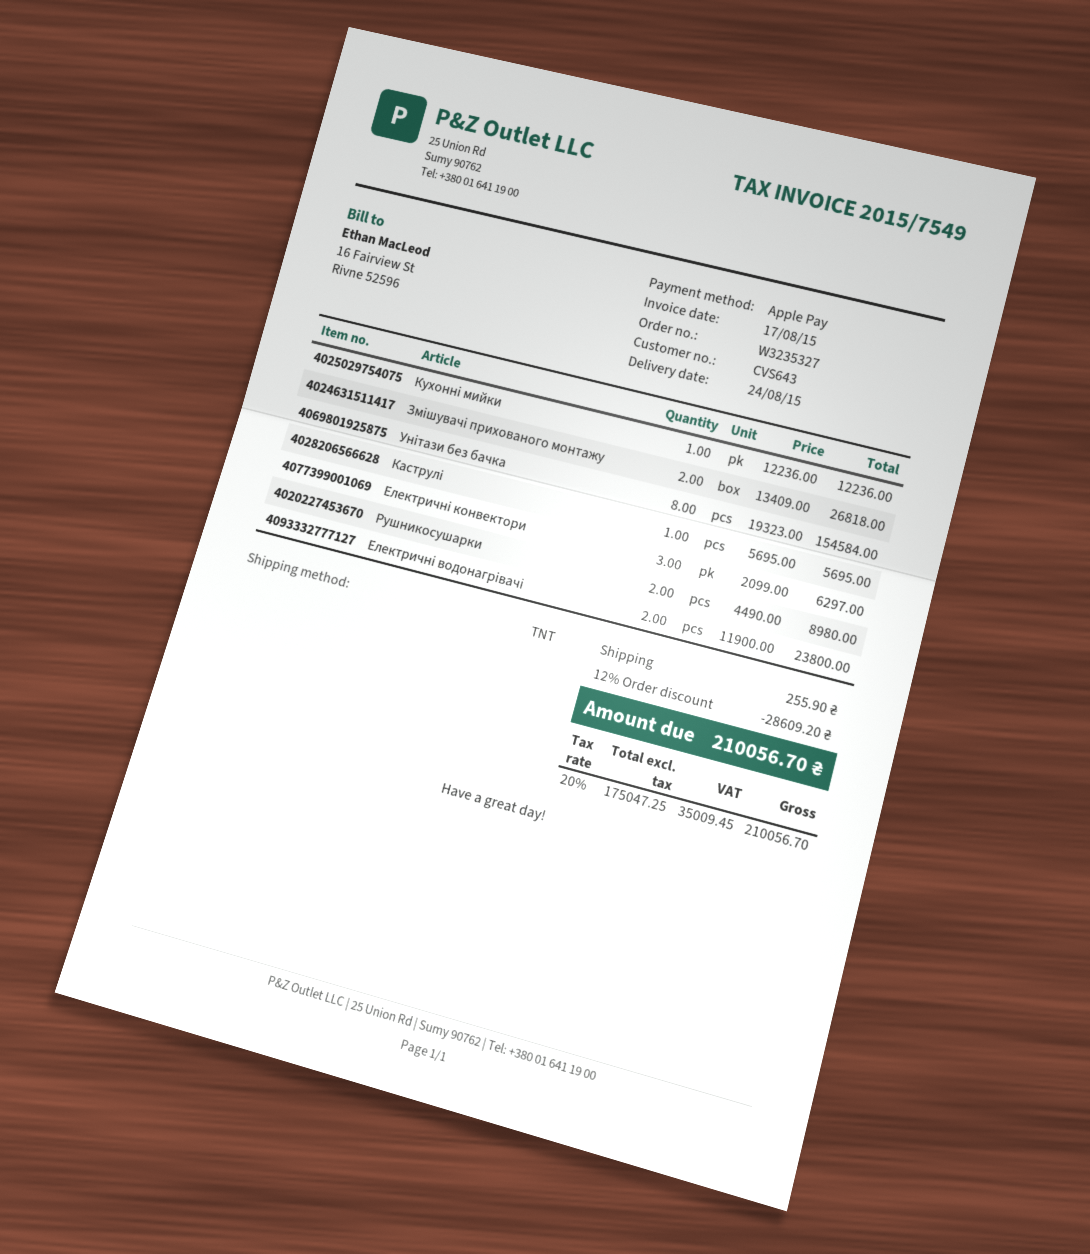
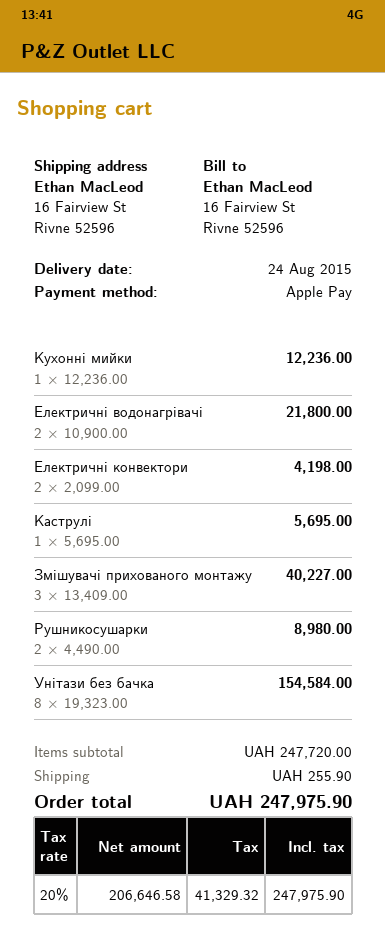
Змішувачі прихованого монтажу: 2 x 13409.00 = 26818.00 -> 3 x 13409.00 = 40227.00
Електричні конвектори: 3 x 2099.00 = 6297.00 -> 2 x 2099.00 = 4198.00
Електричні водонагрівачі: 2 x 11900.00 = 23800.00 -> 2 x 10900.00 = 21800.00
discount: 12% = 28609.20 -> none
net: 175047.25 -> 206646.58
tax: 20% = 35009.45 -> 20% = 41329.32
total: 210056.70 -> 247975.90

